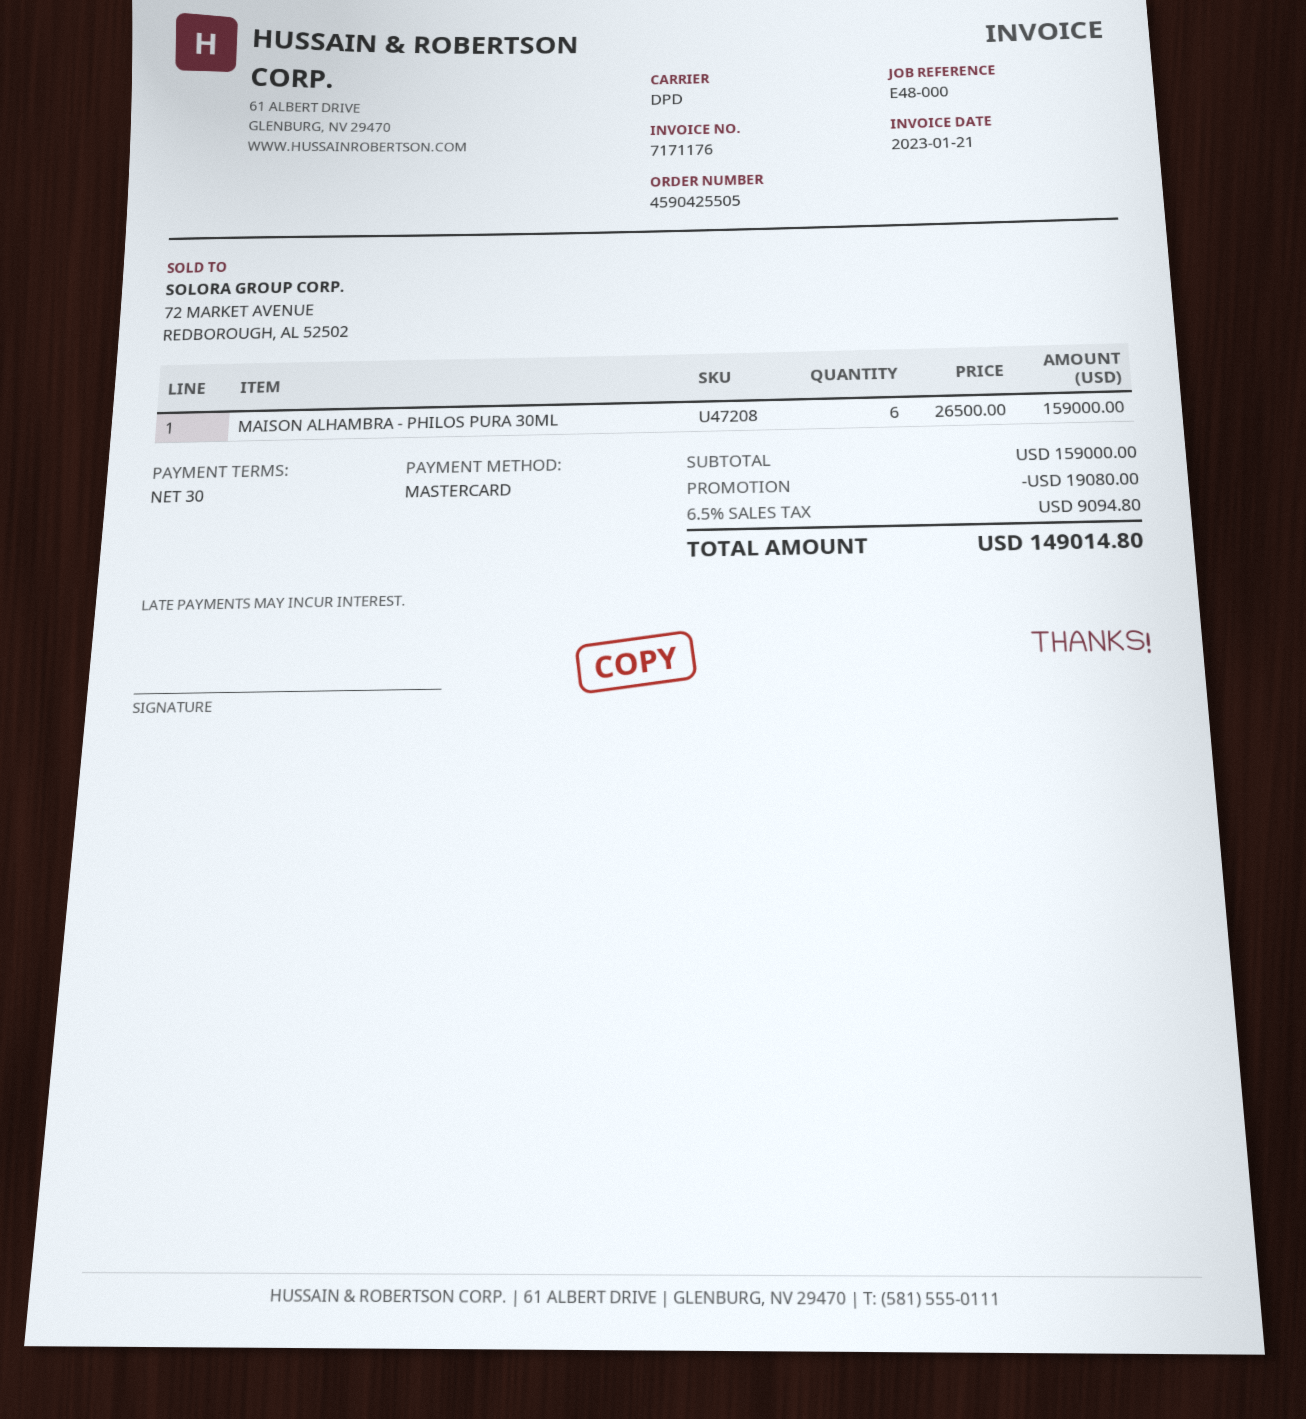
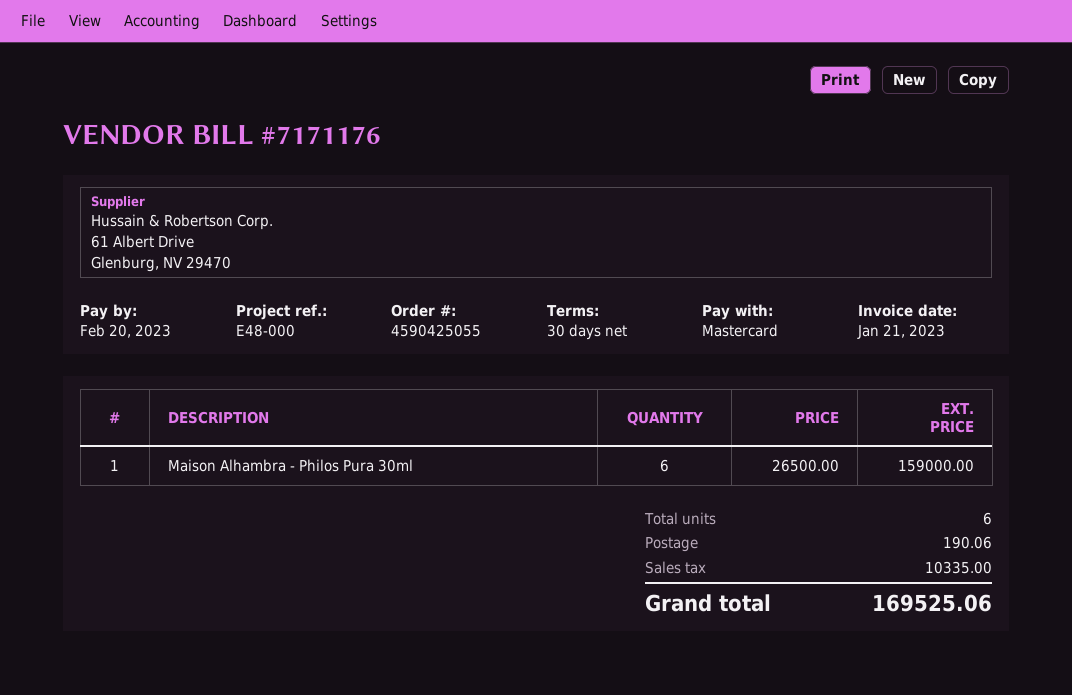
order number: 4590425505 -> 4590425055
discount: 19080.00 -> none
shipping: none -> 190.06
tax: 9094.80 -> 10335.00
total: 149014.80 -> 169525.06

